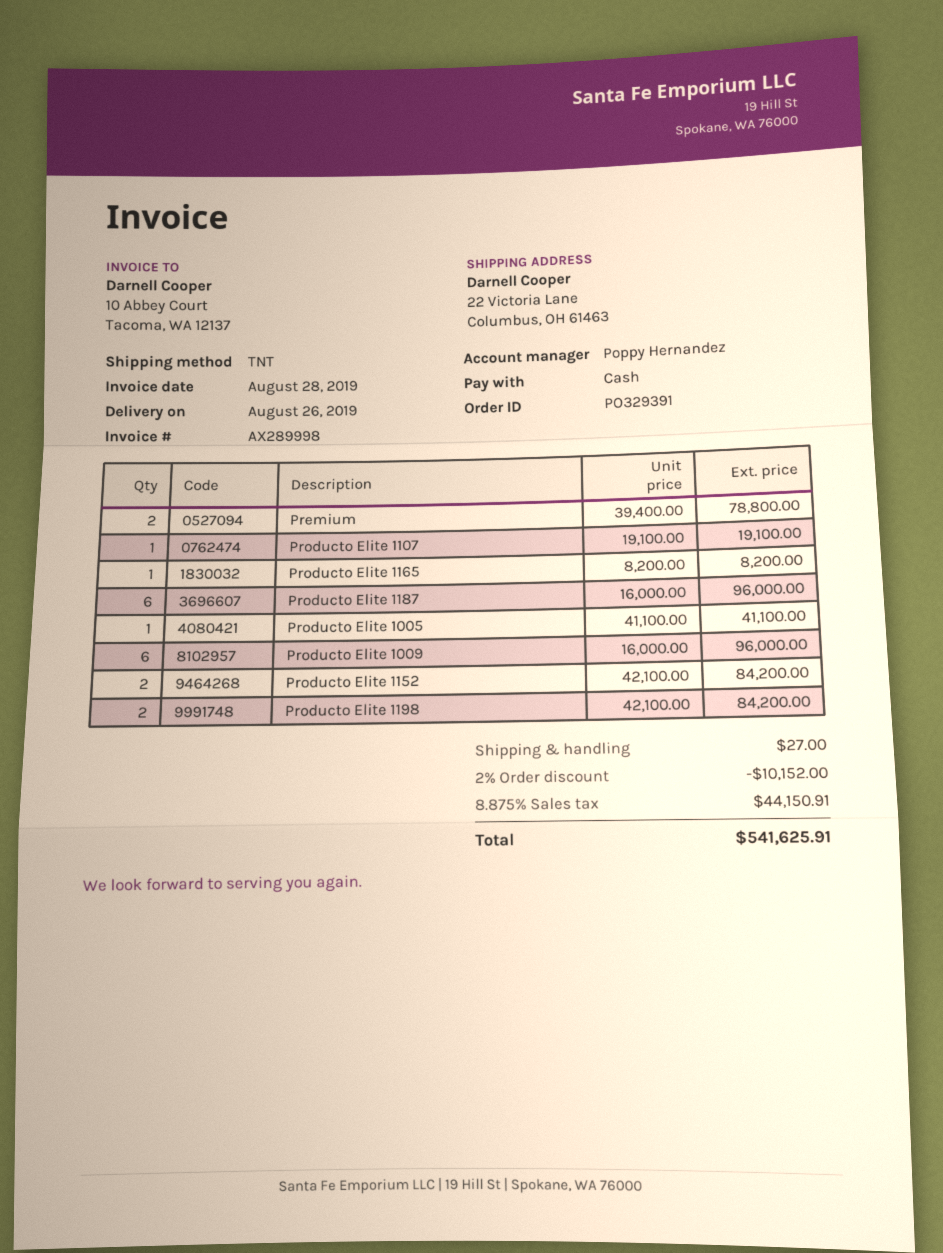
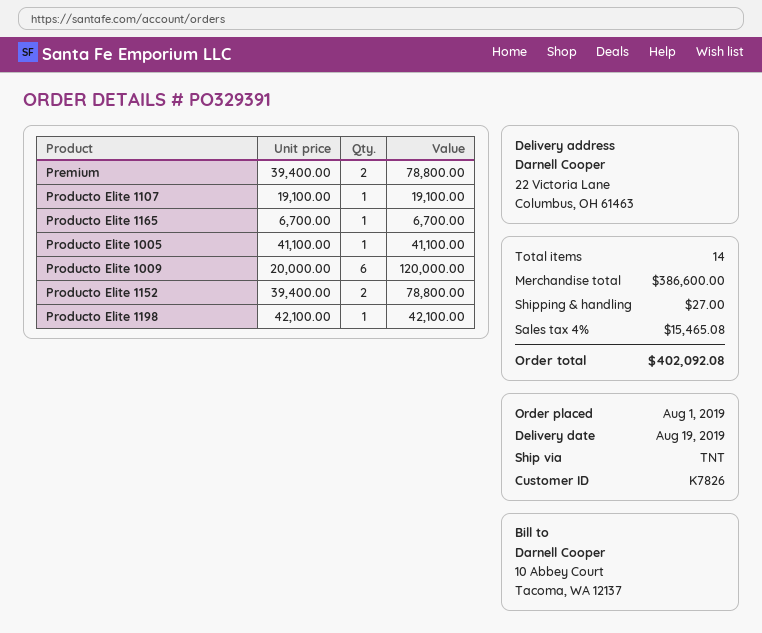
delivery date: 2019-08-26 -> 2019-08-19
Producto Elite 1165: 1 x 8200.00 = 8200.00 -> 1 x 6700.00 = 6700.00
Producto Elite 1187: 6 x 16000.00 = 96000.00 -> none
Producto Elite 1009: 6 x 16000.00 = 96000.00 -> 6 x 20000.00 = 120000.00
Producto Elite 1152: 2 x 42100.00 = 84200.00 -> 2 x 39400.00 = 78800.00
Producto Elite 1198: 2 x 42100.00 = 84200.00 -> 1 x 42100.00 = 42100.00
discount: 2% = 10152.00 -> none
tax: 8.875% = 44150.91 -> 4% = 15465.08
total: 541625.91 -> 402092.08

